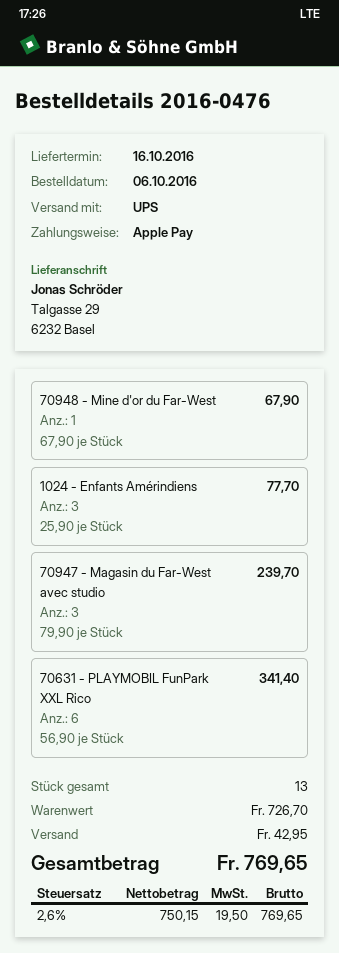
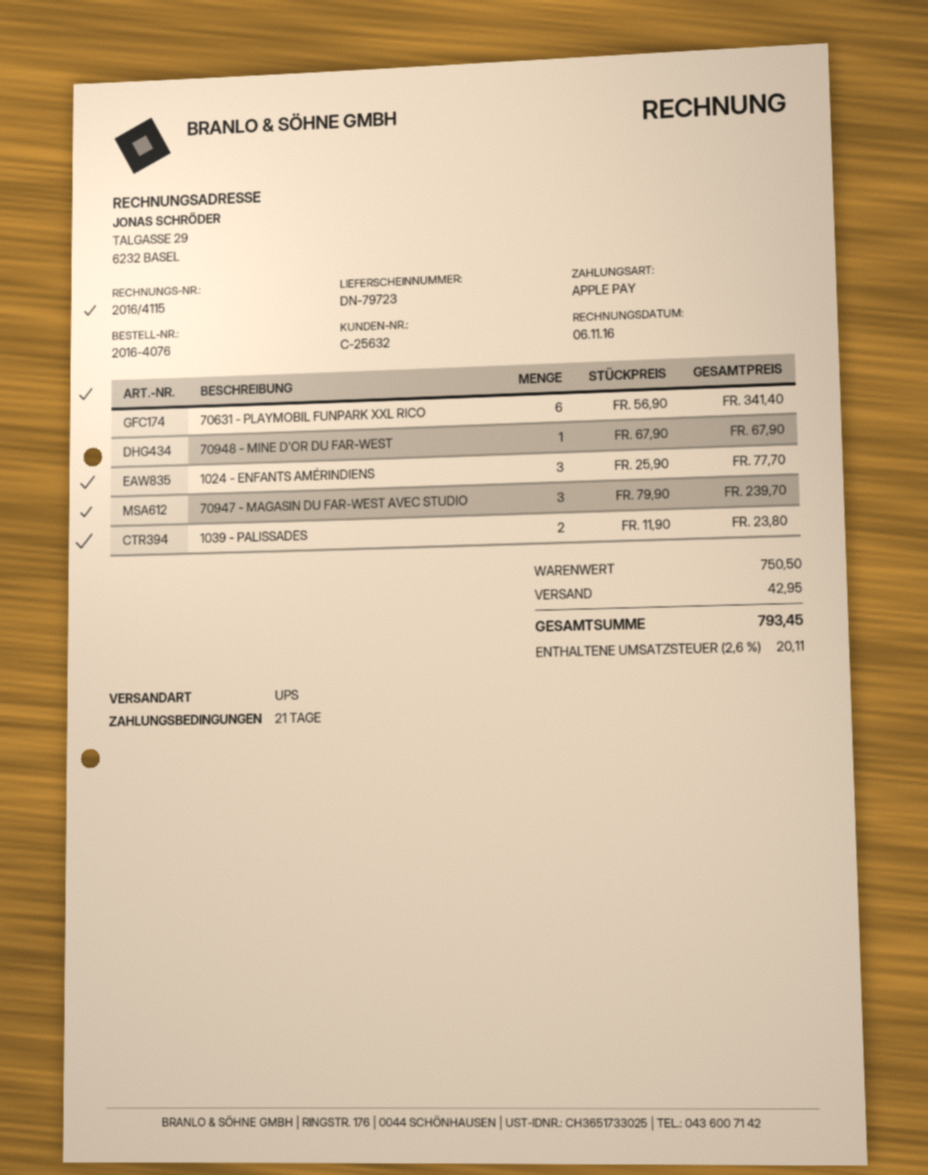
order number: 2016-0476 -> 2016-4076
1039 - PALISSADES: none -> 2 x 11.90 = 23.80
subtotal: 726.70 -> 750.50
tax: 2.6% = 19.50 -> 2.6% = 20.11
total: 769.65 -> 793.45

